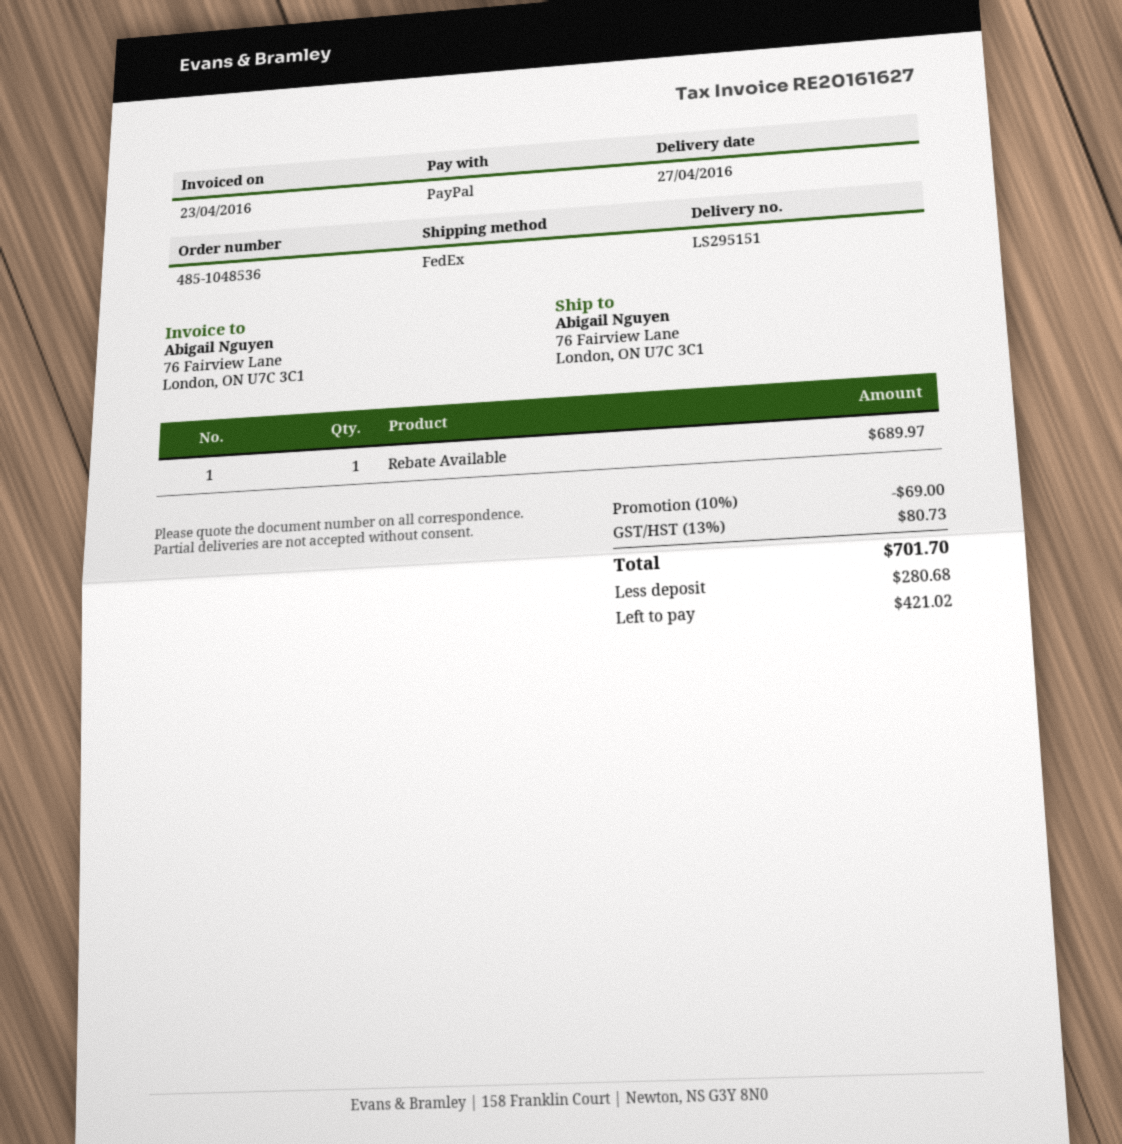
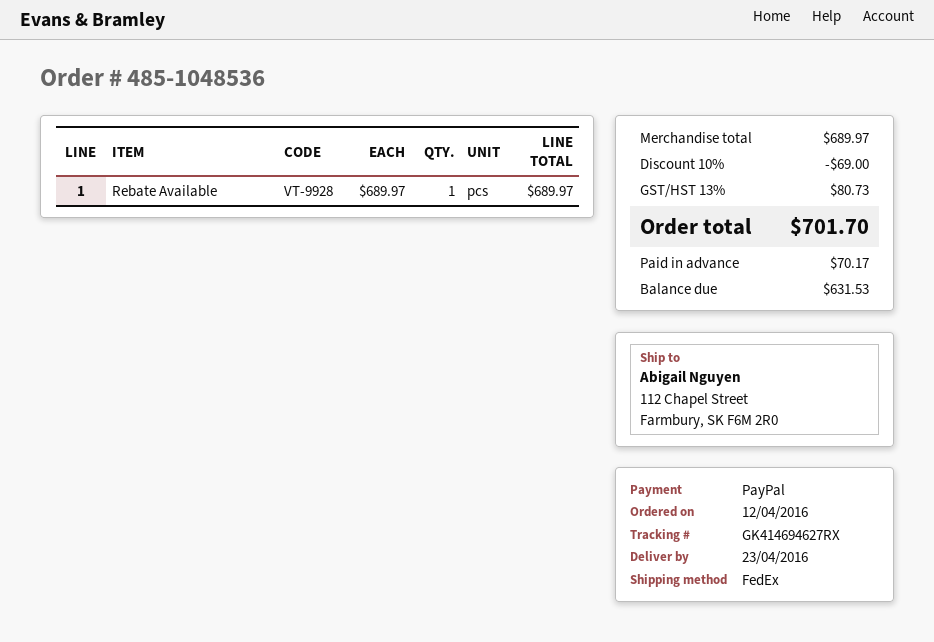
delivery date: 2016-04-27 -> 2016-04-23
ship to: 76 Fairview Lane, London, ON U7C 3C1 -> 112 Chapel Street, Farmbury, SK F6M 2R0
deposit: 280.68 -> 70.17
balance: 421.02 -> 631.53

